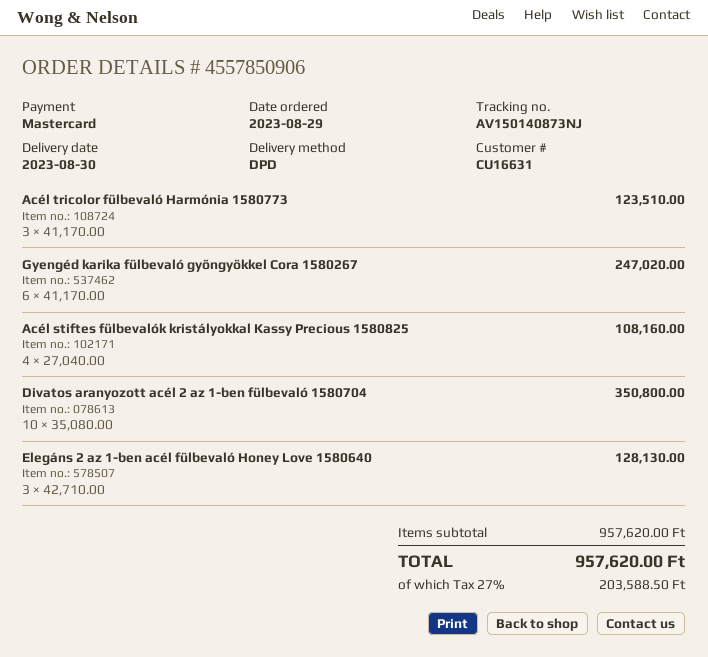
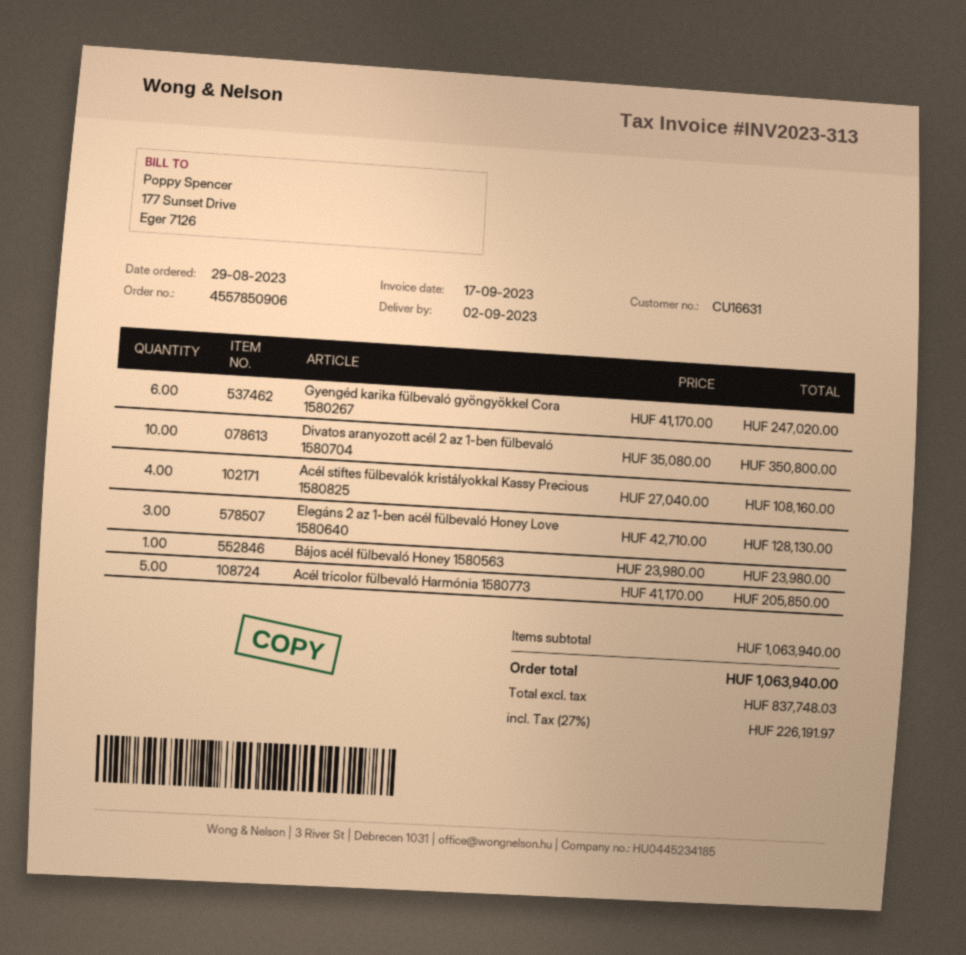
delivery date: 2023-08-30 -> 2023-09-02
Acél tricolor fülbevaló Harmónia 1580773: 3 x 41170.00 = 123510.00 -> 5 x 41170.00 = 205850.00
Bájos acél fülbevaló Honey 1580563: none -> 1 x 23980.00 = 23980.00
subtotal: 957620.00 -> 1063940.00
tax: 27% = 203588.50 -> 27% = 226191.97
total: 957620.00 -> 1063940.00

